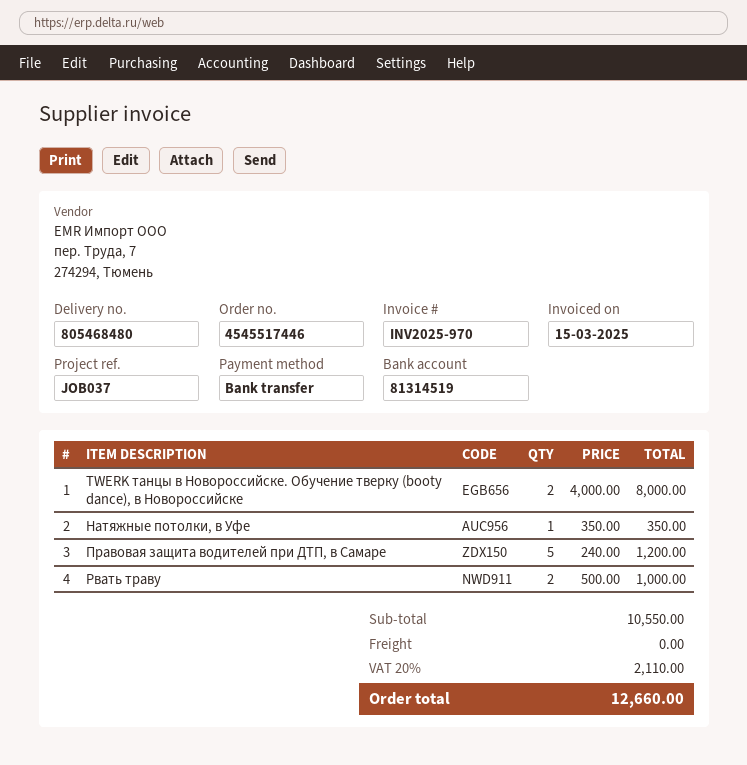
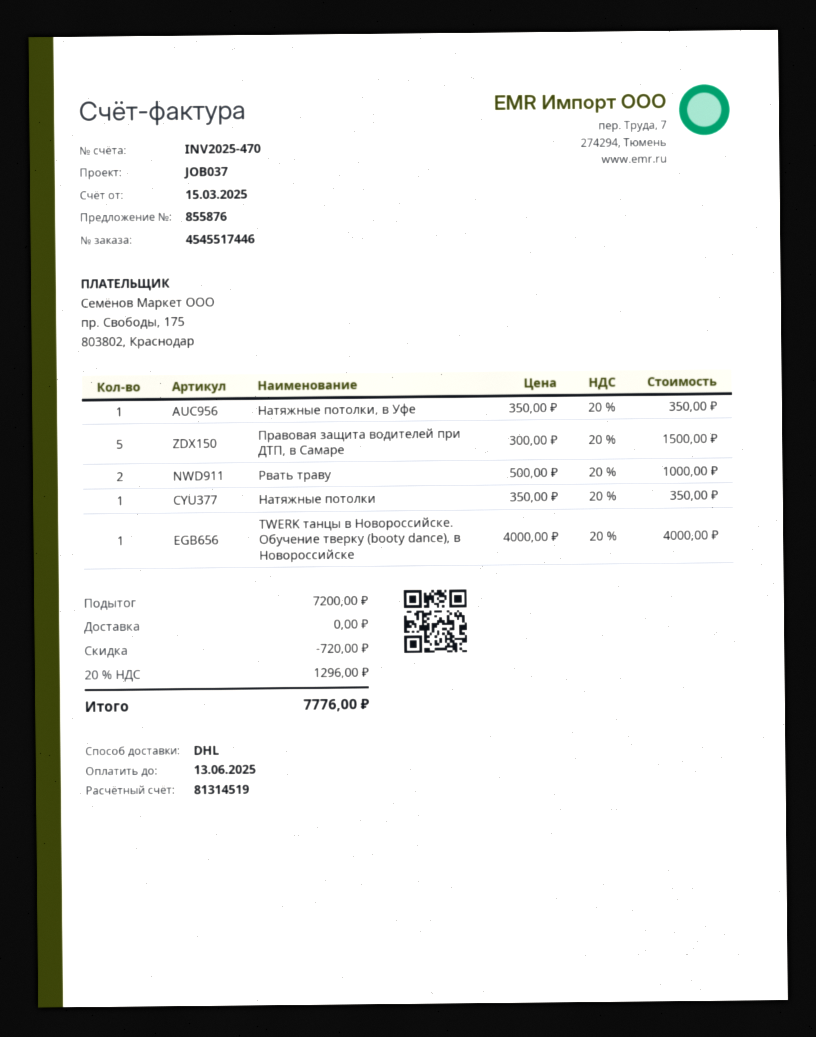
invoice number: INV2025-970 -> INV2025-470
TWERK танцы в Новороссийске. Обучение тверку (booty dance), в Новороссийске: 2 x 4000.00 = 8000.00 -> 1 x 4000.00 = 4000.00
Правовая защита водителей при ДТП, в Самаре: 5 x 240.00 = 1200.00 -> 5 x 300.00 = 1500.00
Натяжные потолки: none -> 1 x 350.00 = 350.00
subtotal: 10550.00 -> 7200.00
discount: none -> 720.00
tax: 20% = 2110.00 -> 20% = 1296.00
total: 12660.00 -> 7776.00

